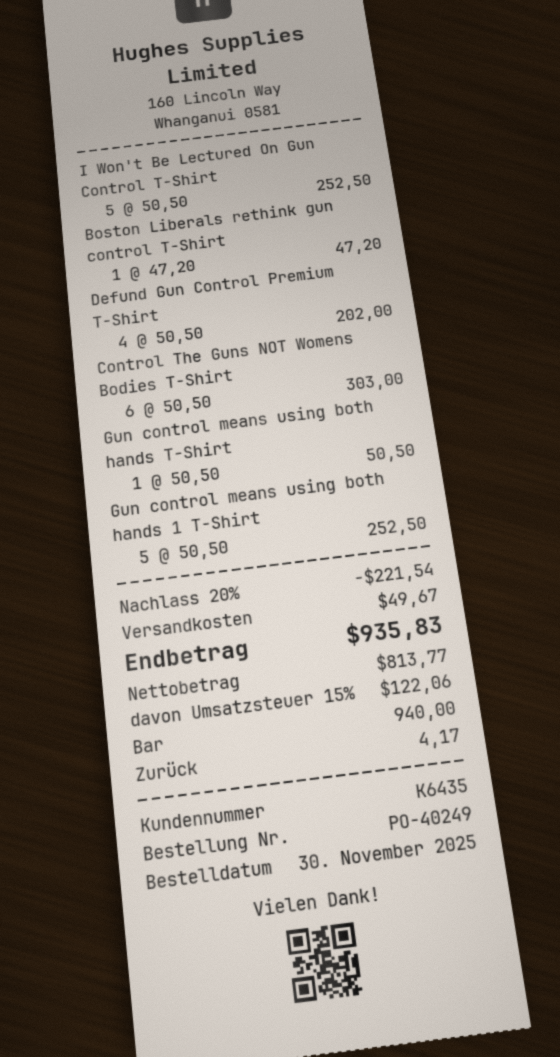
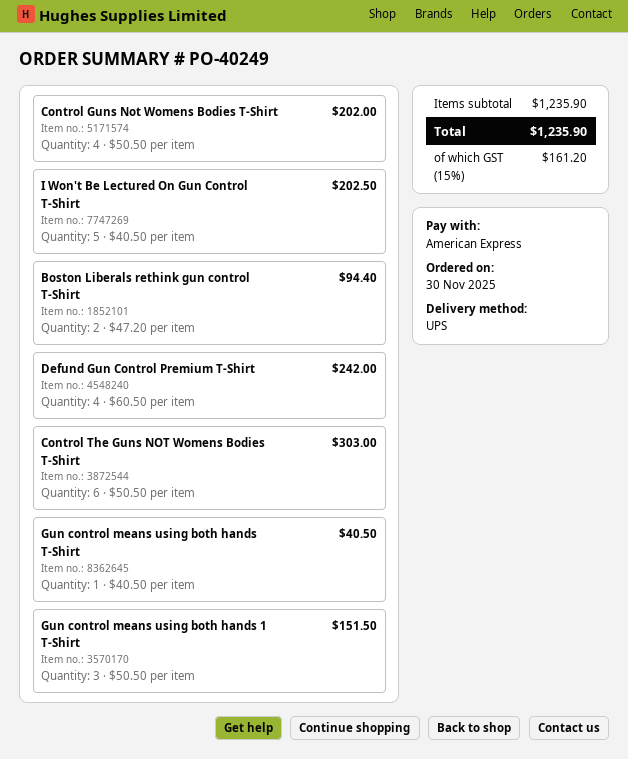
payment method: cash -> American Express
I Won't Be Lectured On Gun Control T-Shirt: 5 x 50.50 = 252.50 -> 5 x 40.50 = 202.50
Boston Liberals rethink gun control T-Shirt: 1 x 47.20 = 47.20 -> 2 x 47.20 = 94.40
Defund Gun Control Premium T-Shirt: 4 x 50.50 = 202.00 -> 4 x 60.50 = 242.00
Gun control means using both hands T-Shirt: 1 x 50.50 = 50.50 -> 1 x 40.50 = 40.50
Gun control means using both hands 1 T-Shirt: 5 x 50.50 = 252.50 -> 3 x 50.50 = 151.50
Control Guns Not Womens Bodies T-Shirt: none -> 4 x 50.50 = 202.00
discount: 20% = 221.54 -> none
shipping: 49.67 -> none
tax: 15% = 122.06 -> 15% = 161.20
total: 935.83 -> 1235.90

